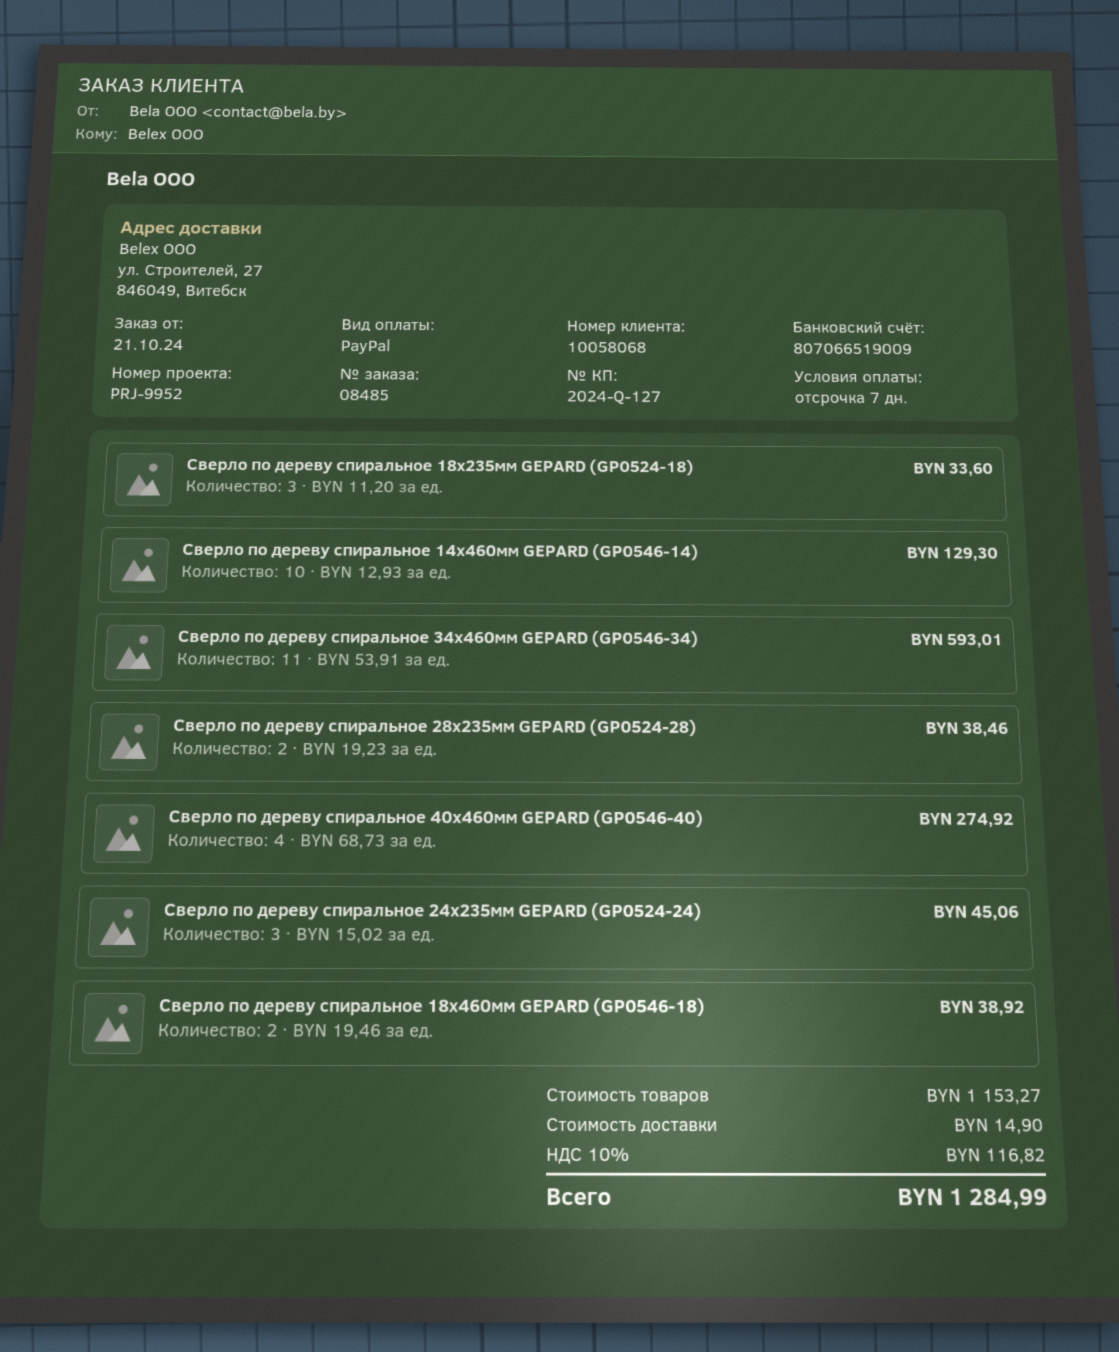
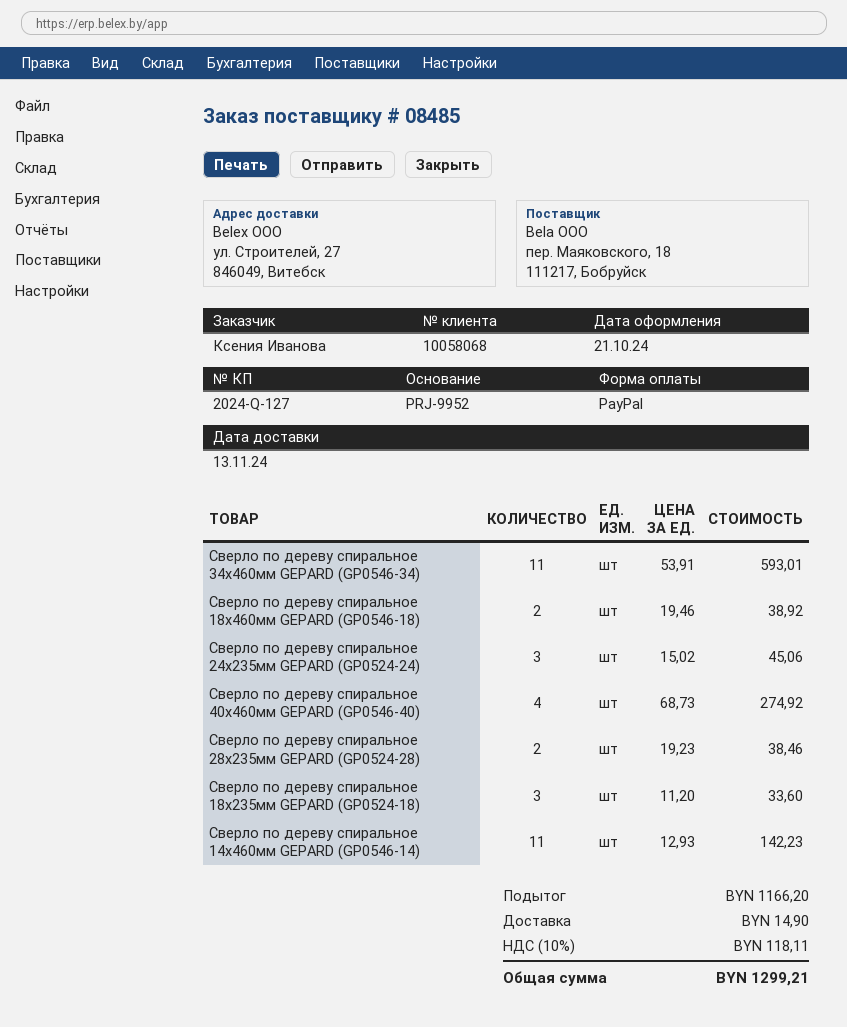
Сверло по дереву спиральное 14х460мм GEPARD (GP0546-14): 10 x 12.93 = 129.30 -> 11 x 12.93 = 142.23
subtotal: 1153.27 -> 1166.20
tax: 10% = 116.82 -> 10% = 118.11
total: 1284.99 -> 1299.21

